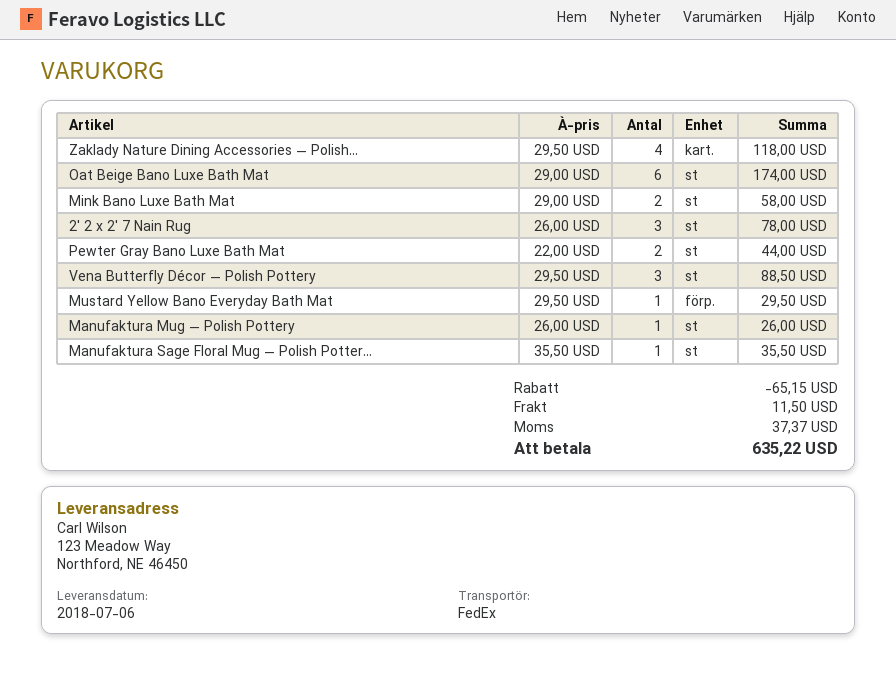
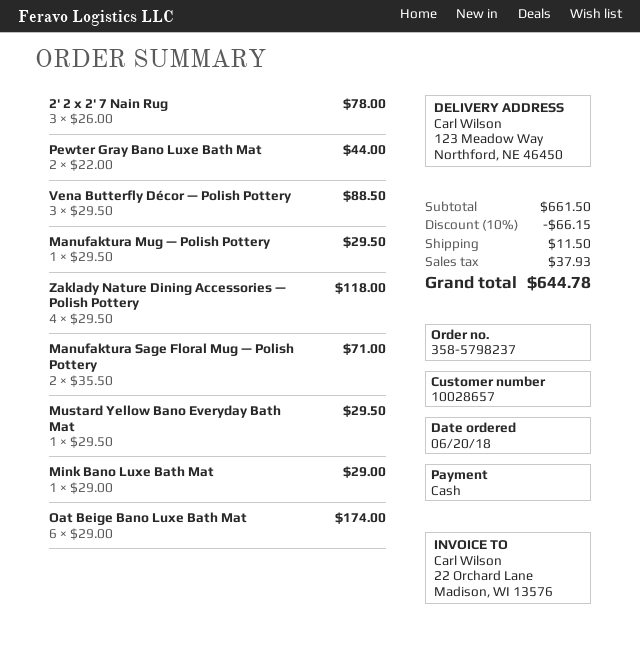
Mink Bano Luxe Bath Mat: 2 x 29.00 = 58.00 -> 1 x 29.00 = 29.00
Manufaktura Mug — Polish Pottery: 1 x 26.00 = 26.00 -> 1 x 29.50 = 29.50
Manufaktura Sage Floral Mug — Polish Potter...: 1 x 35.50 = 35.50 -> 2 x 35.50 = 71.00
discount: 65.15 -> 66.15
tax: 37.37 -> 37.93
total: 635.22 -> 644.78

